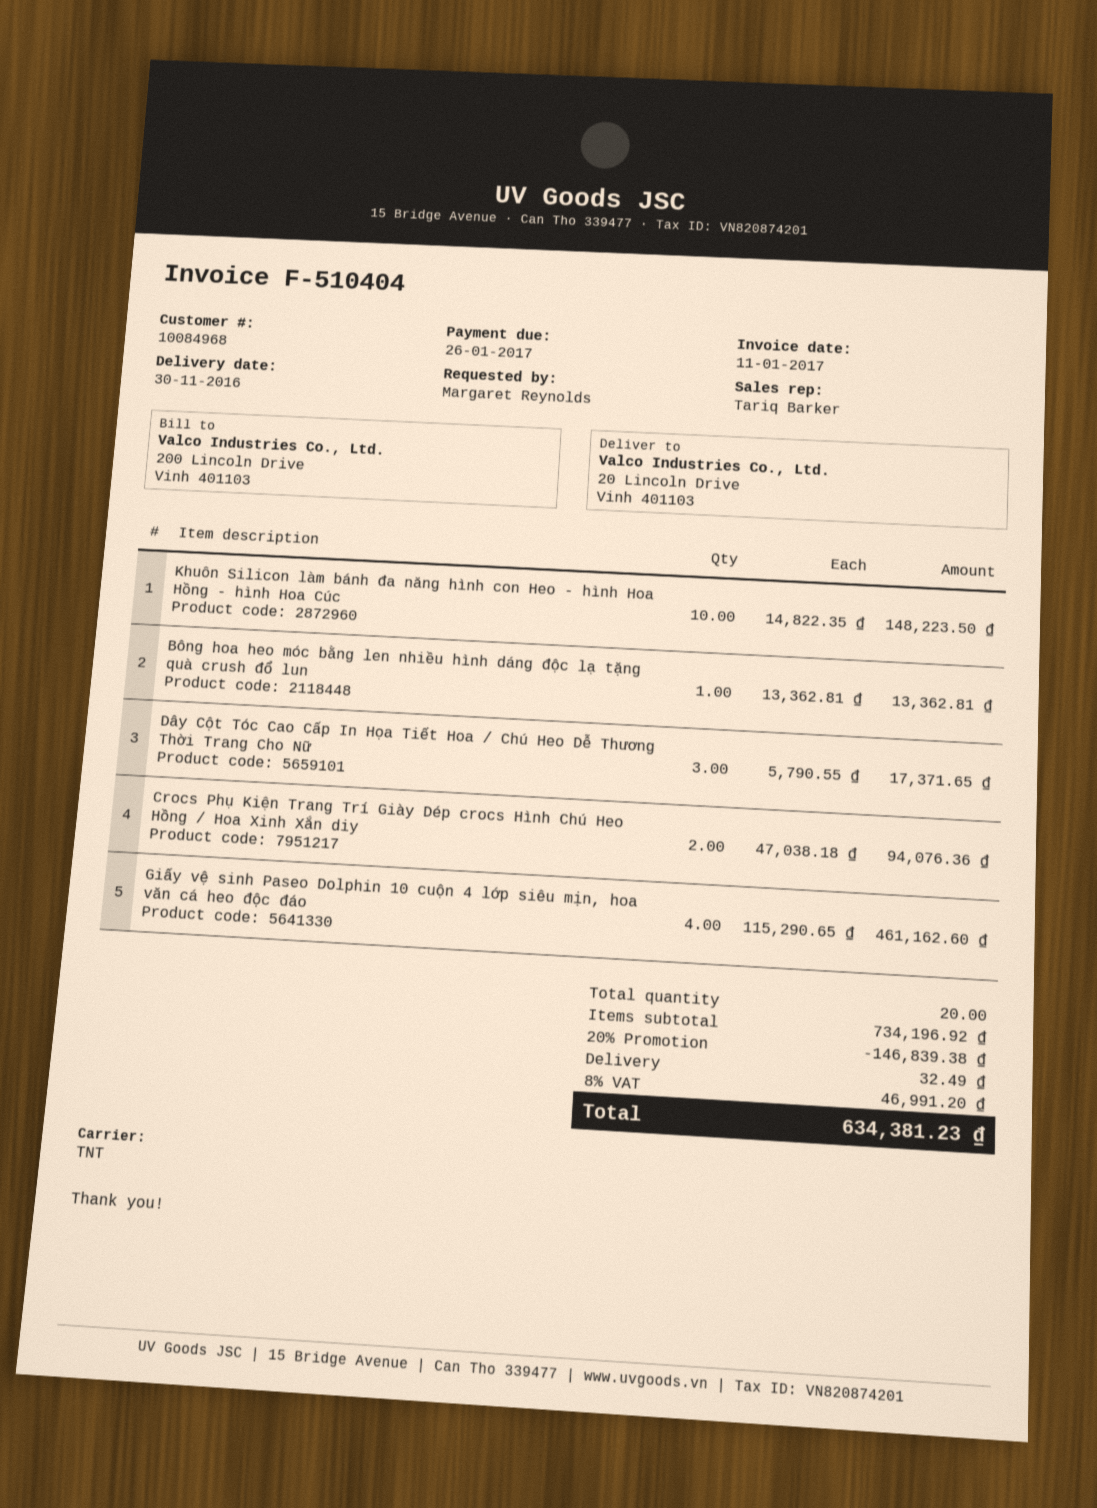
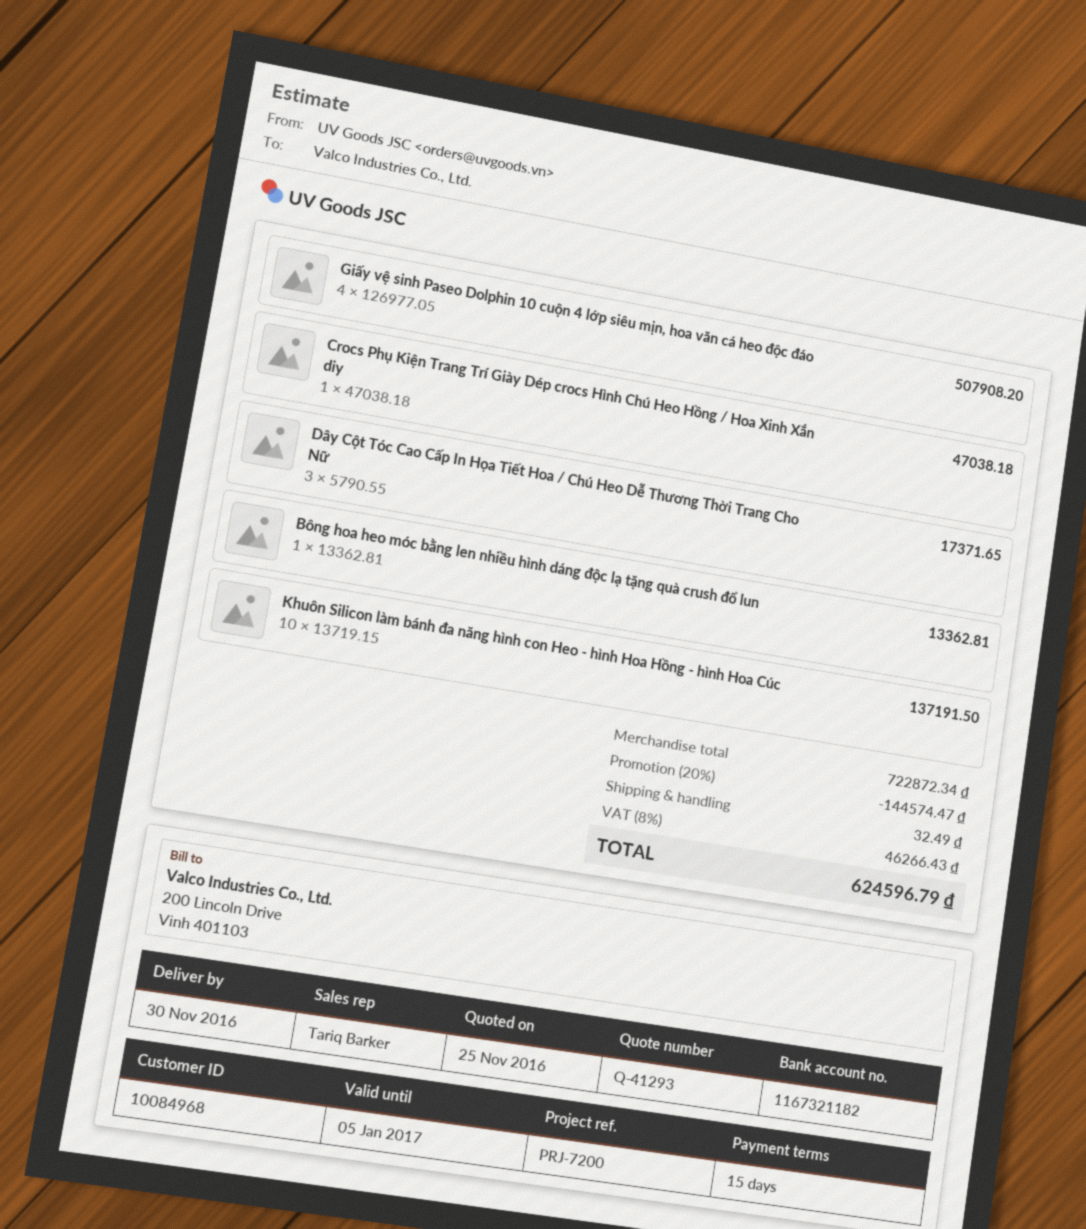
Khuôn Silicon làm bánh đa năng hình con Heo - hình Hoa Hồng - hình Hoa Cúc: 10 x 14822.35 = 148223.50 -> 10 x 13719.15 = 137191.50
Crocs Phụ Kiện Trang Trí Giày Dép crocs Hình Chú Heo Hồng / Hoa Xinh Xắn diy: 2 x 47038.18 = 94076.36 -> 1 x 47038.18 = 47038.18
Giấy vệ sinh Paseo Dolphin 10 cuộn 4 lớp siêu mịn, hoa văn cá heo độc đáo: 4 x 115290.65 = 461162.60 -> 4 x 126977.05 = 507908.20
subtotal: 734196.92 -> 722872.34
discount: 20% = 146839.38 -> 20% = 144574.47
tax: 8% = 46991.20 -> 8% = 46266.43
total: 634381.23 -> 624596.79

